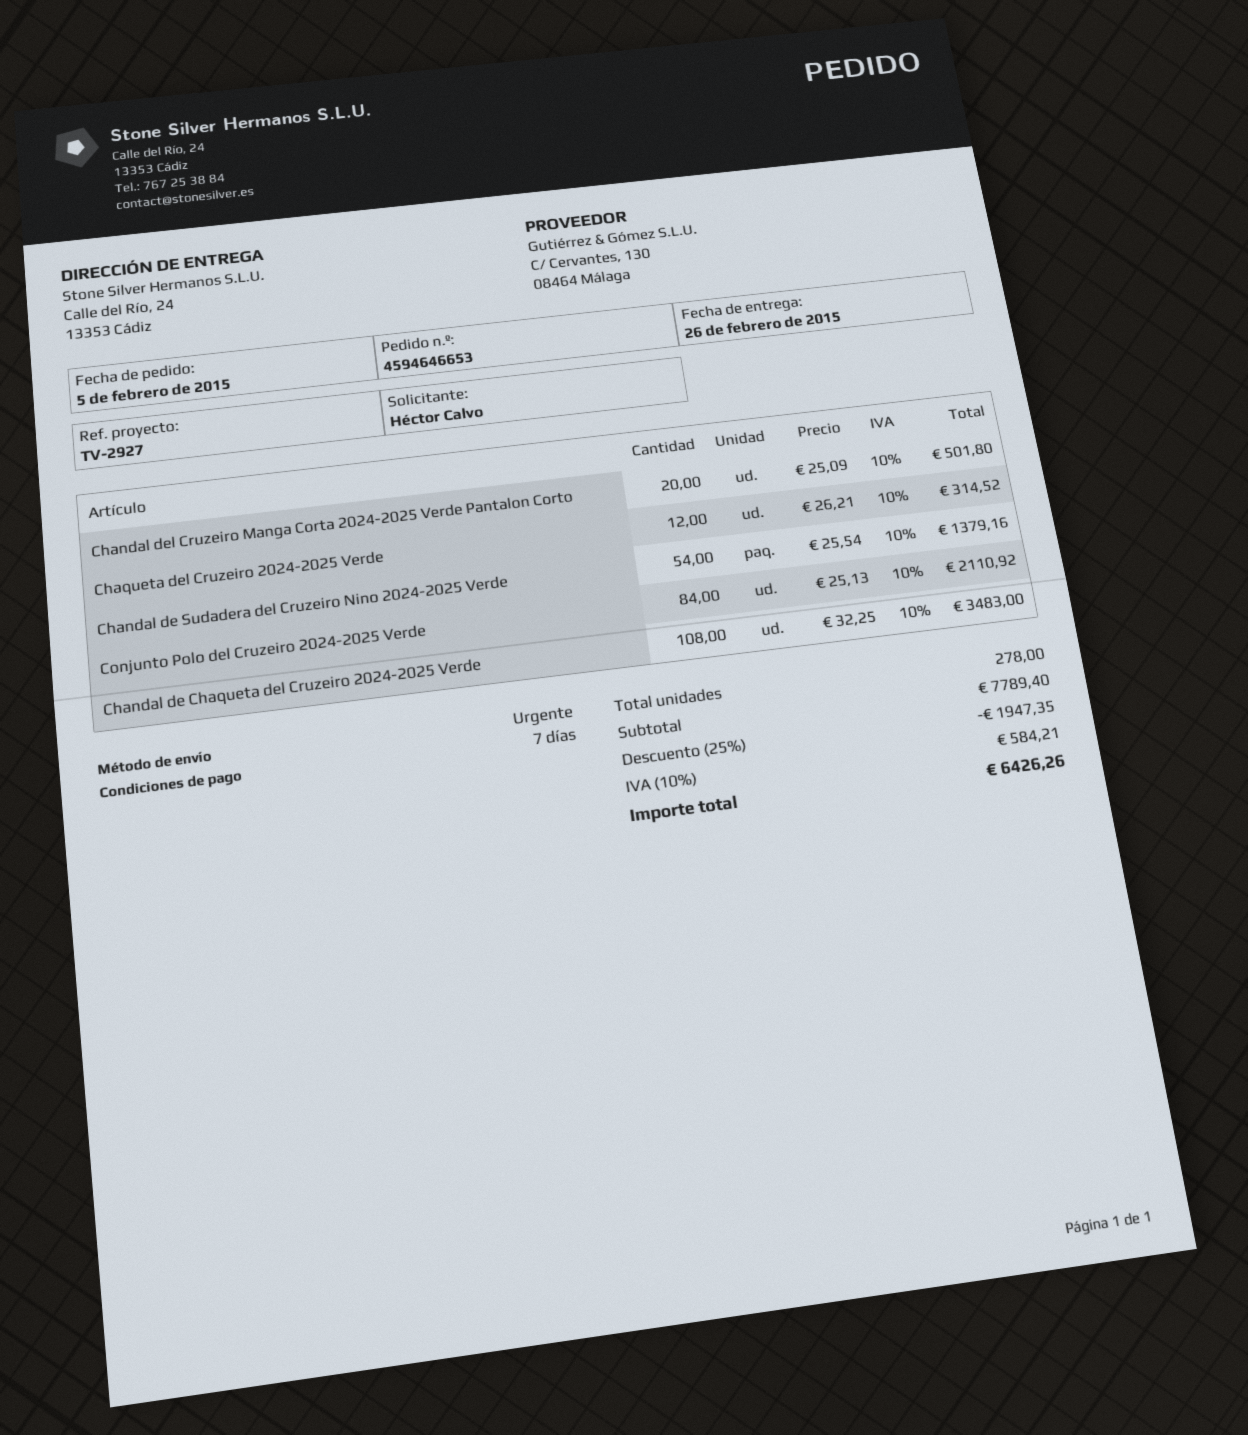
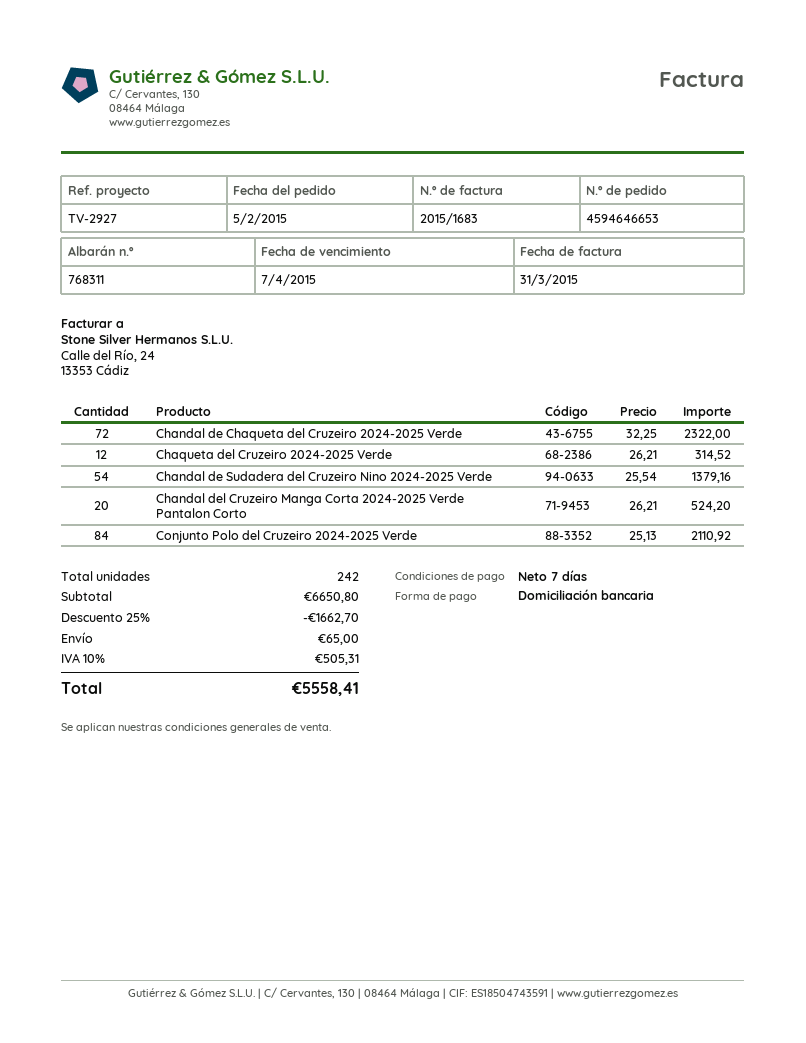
Chandal del Cruzeiro Manga Corta 2024-2025 Verde Pantalon Corto: 20 x 25.09 = 501.80 -> 20 x 26.21 = 524.20
Chandal de Chaqueta del Cruzeiro 2024-2025 Verde: 108 x 32.25 = 3483.00 -> 72 x 32.25 = 2322.00
total quantity: 278 -> 242
subtotal: 7789.40 -> 6650.80
discount: 25% = 1947.35 -> 25% = 1662.70
shipping: none -> 65.00
tax: 10% = 584.21 -> 10% = 505.31
total: 6426.26 -> 5558.41

